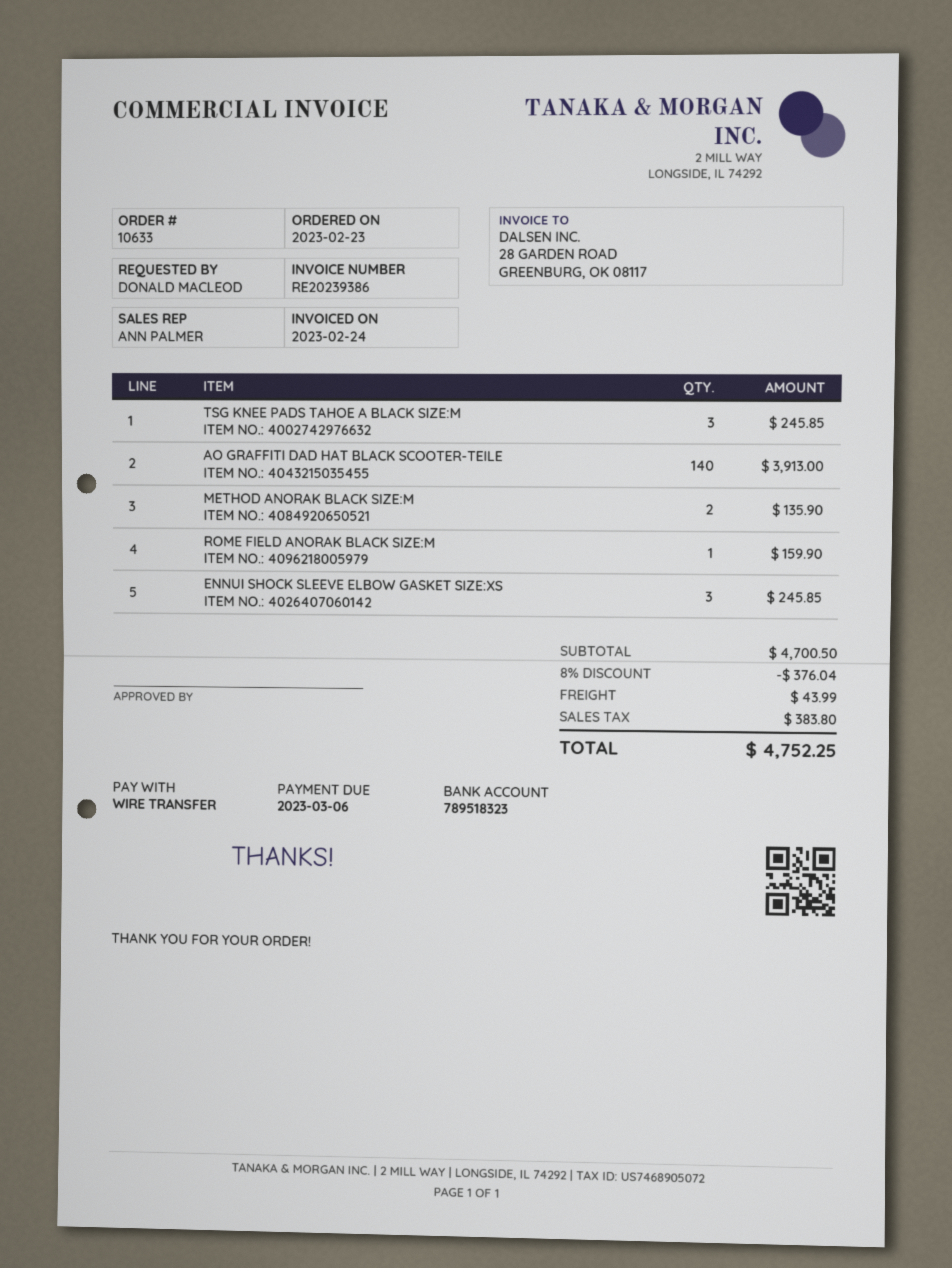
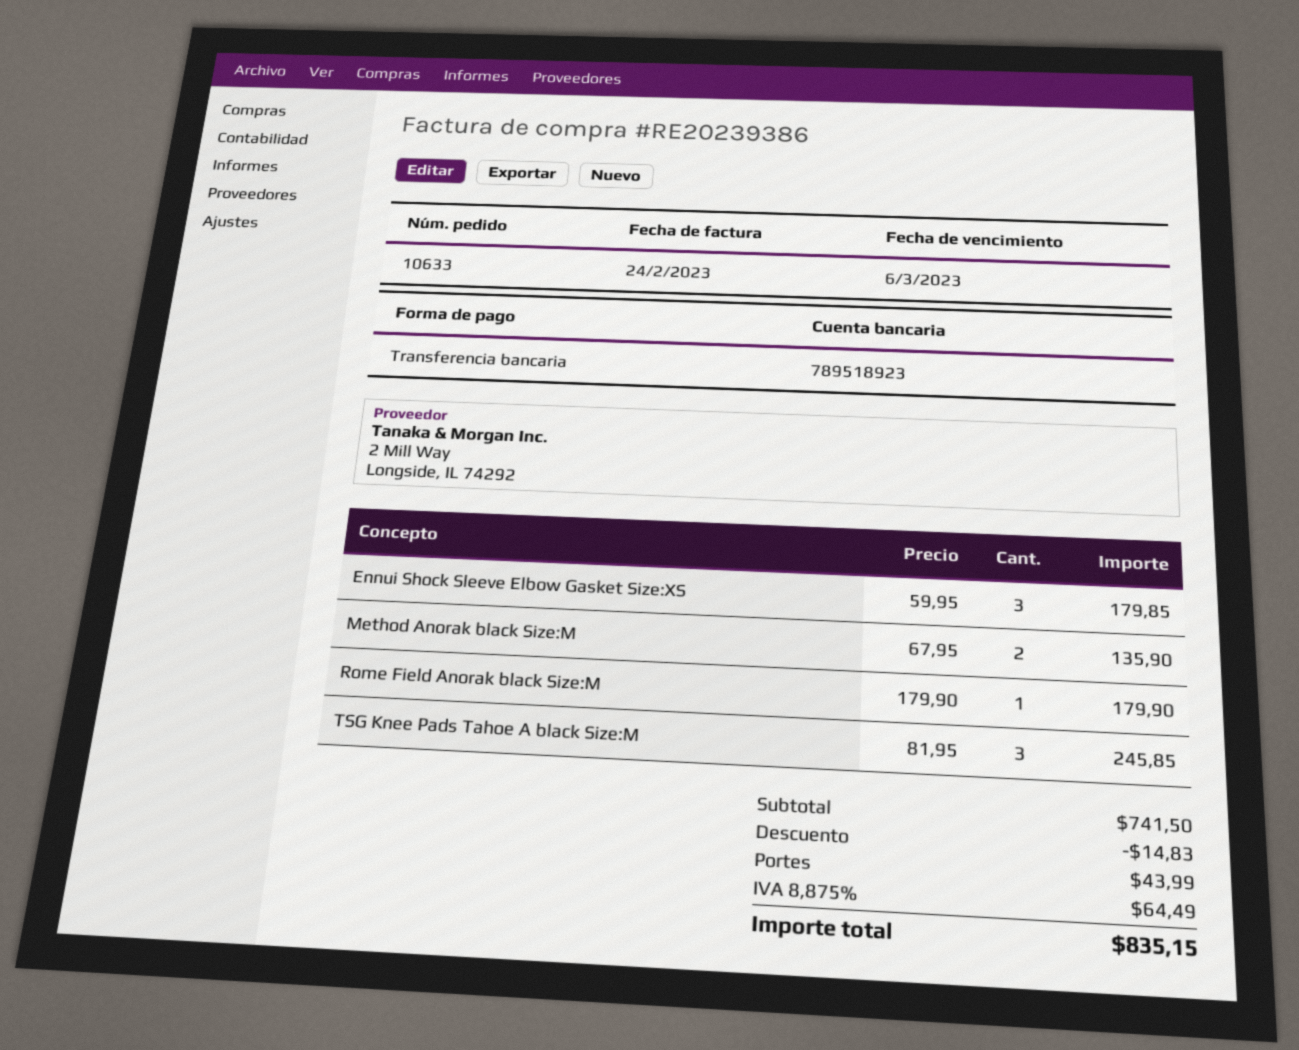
bank account: 789518323 -> 789518923
AO GRAFFITI DAD HAT BLACK SCOOTER-TEILE: 140 for 3913.00 -> none
ROME FIELD ANORAK BLACK SIZE:M: 1 for 159.90 -> 1 for 179.90
ENNUI SHOCK SLEEVE ELBOW GASKET SIZE:XS: 3 for 245.85 -> 3 for 179.85
subtotal: 4700.50 -> 741.50
discount: 376.04 -> 14.83
tax: 383.80 -> 64.49
total: 4752.25 -> 835.15

